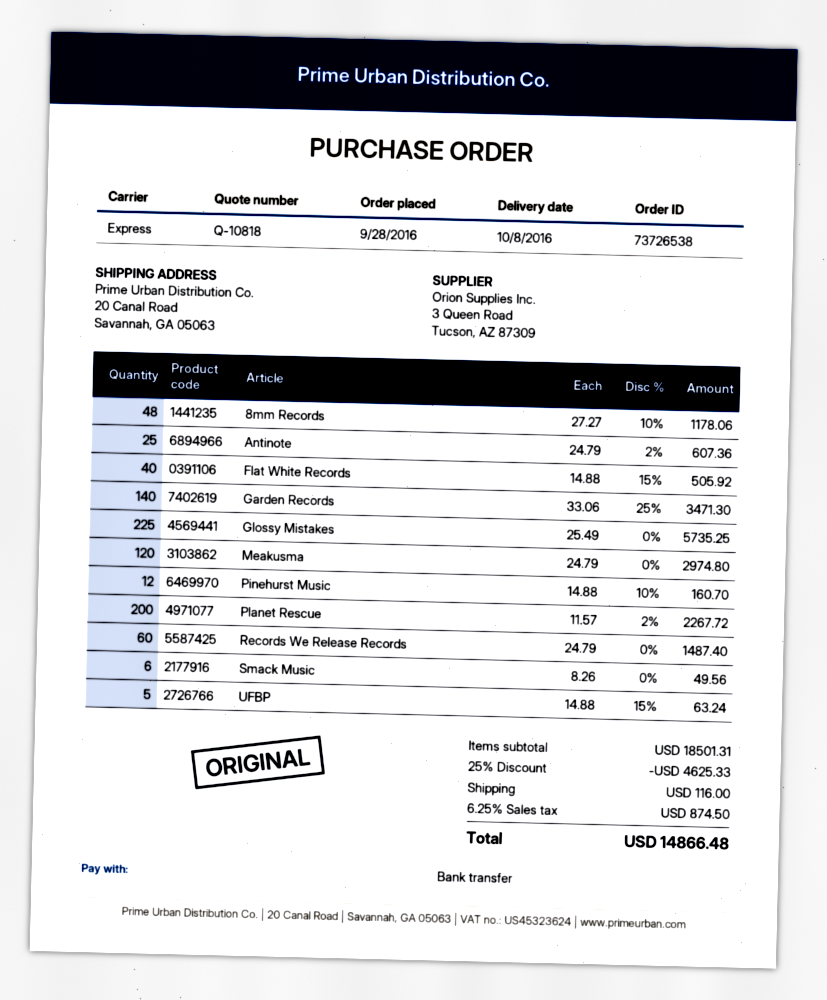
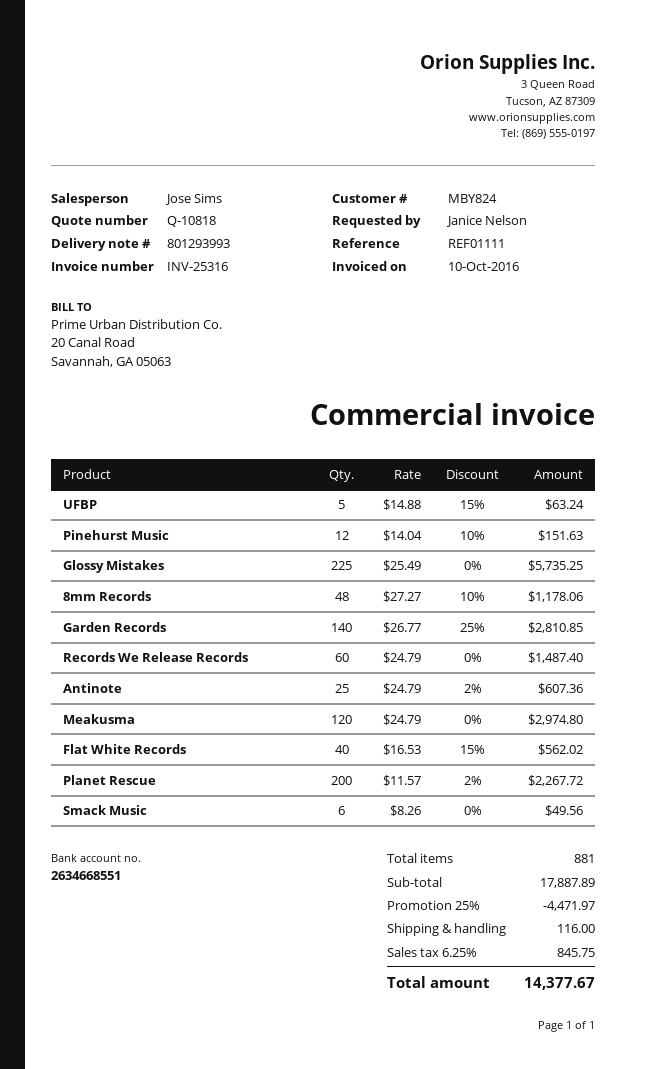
Flat White Records: 40 x 14.88 - 15% = 505.92 -> 40 x 16.53 - 15% = 562.02
Garden Records: 140 x 33.06 - 25% = 3471.30 -> 140 x 26.77 - 25% = 2810.85
Pinehurst Music: 12 x 14.88 - 10% = 160.70 -> 12 x 14.04 - 10% = 151.63
subtotal: 18501.31 -> 17887.89
discount: 25% = 4625.33 -> 25% = 4471.97
tax: 6.25% = 874.50 -> 6.25% = 845.75
total: 14866.48 -> 14377.67

